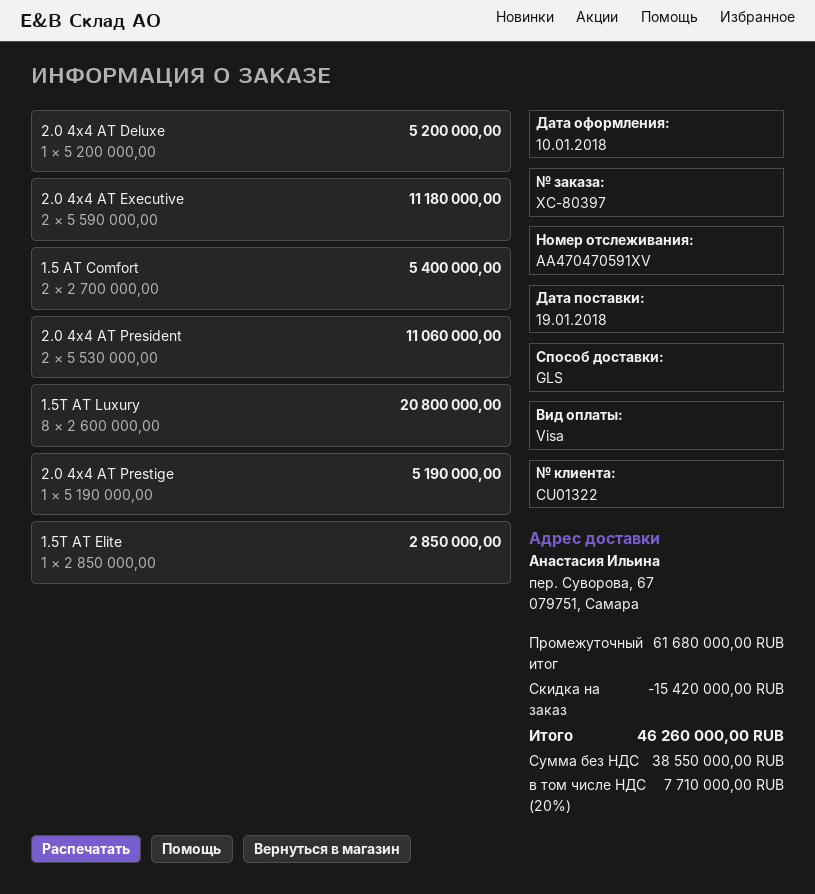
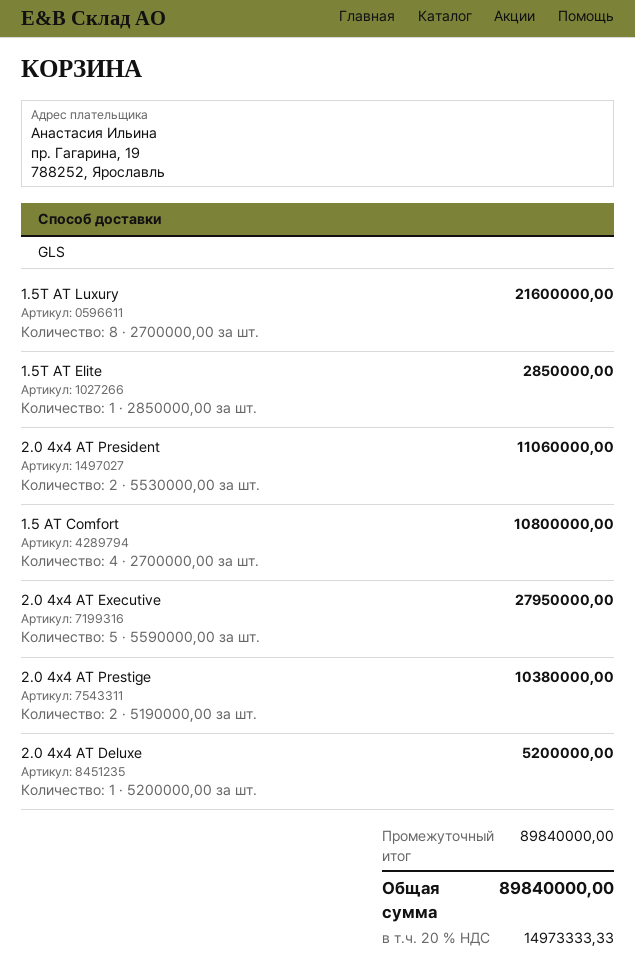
2.0 4x4 AT Executive: 2 x 5590000.00 = 11180000.00 -> 5 x 5590000.00 = 27950000.00
1.5 AT Comfort: 2 x 2700000.00 = 5400000.00 -> 4 x 2700000.00 = 10800000.00
1.5T AT Luxury: 8 x 2600000.00 = 20800000.00 -> 8 x 2700000.00 = 21600000.00
2.0 4x4 AT Prestige: 1 x 5190000.00 = 5190000.00 -> 2 x 5190000.00 = 10380000.00
subtotal: 61680000.00 -> 89840000.00
discount: 15420000.00 -> none
tax: 20% = 7710000.00 -> 20% = 14973333.33
total: 46260000.00 -> 89840000.00

